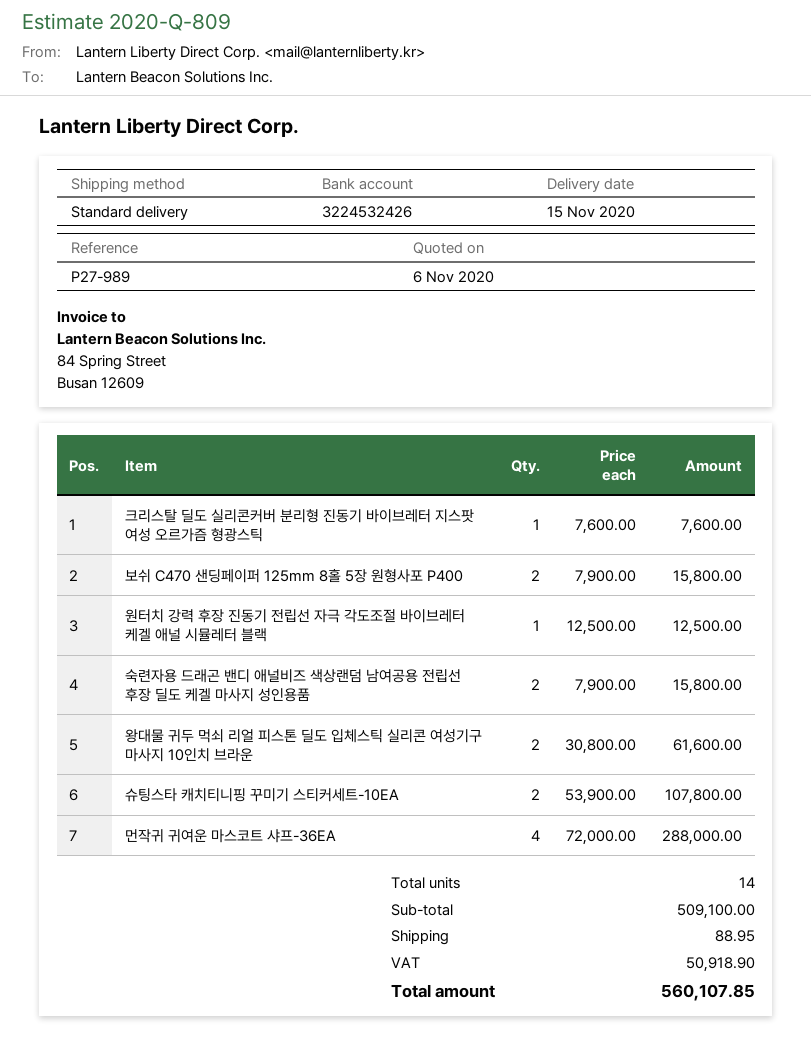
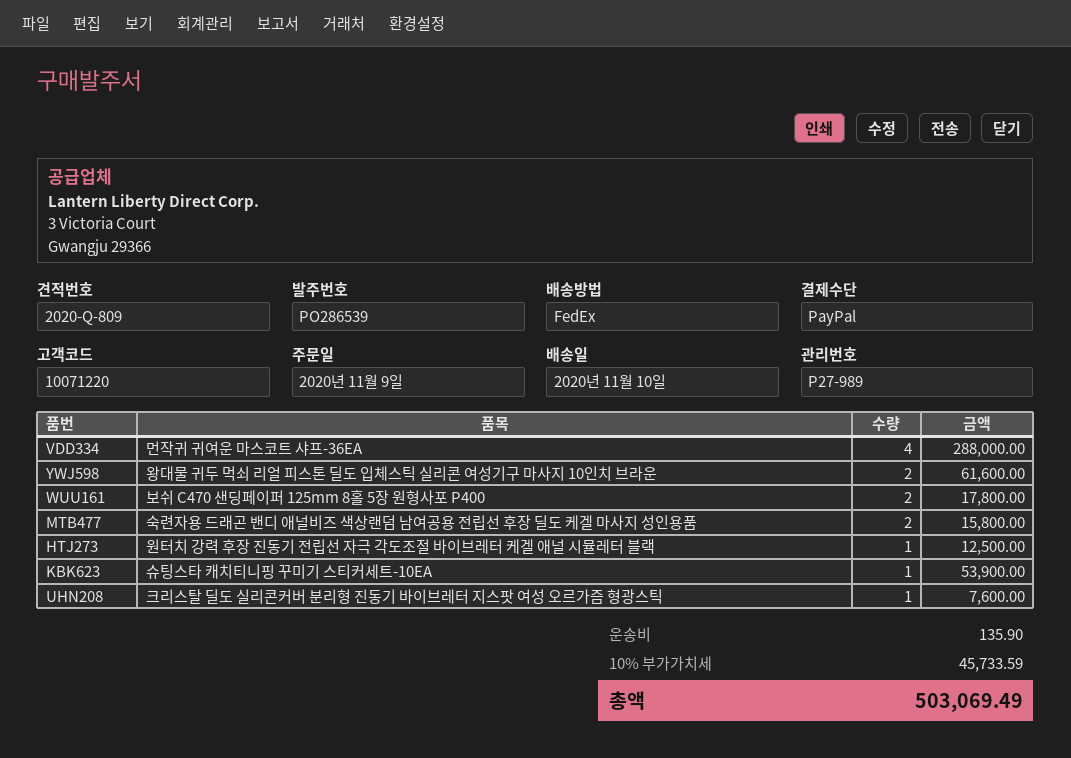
delivery date: 2020-11-15 -> 2020-11-10
shipping method: standard -> FedEx
보쉬 C470 샌딩페이퍼 125mm 8홀 5장 원형사포 P400: 2 for 15800.00 -> 2 for 17800.00
슈팅스타 캐치티니핑 꾸미기 스티커세트-10EA: 2 for 107800.00 -> 1 for 53900.00
shipping: 88.95 -> 135.90
tax: 50918.90 -> 45733.59
total: 560107.85 -> 503069.49

